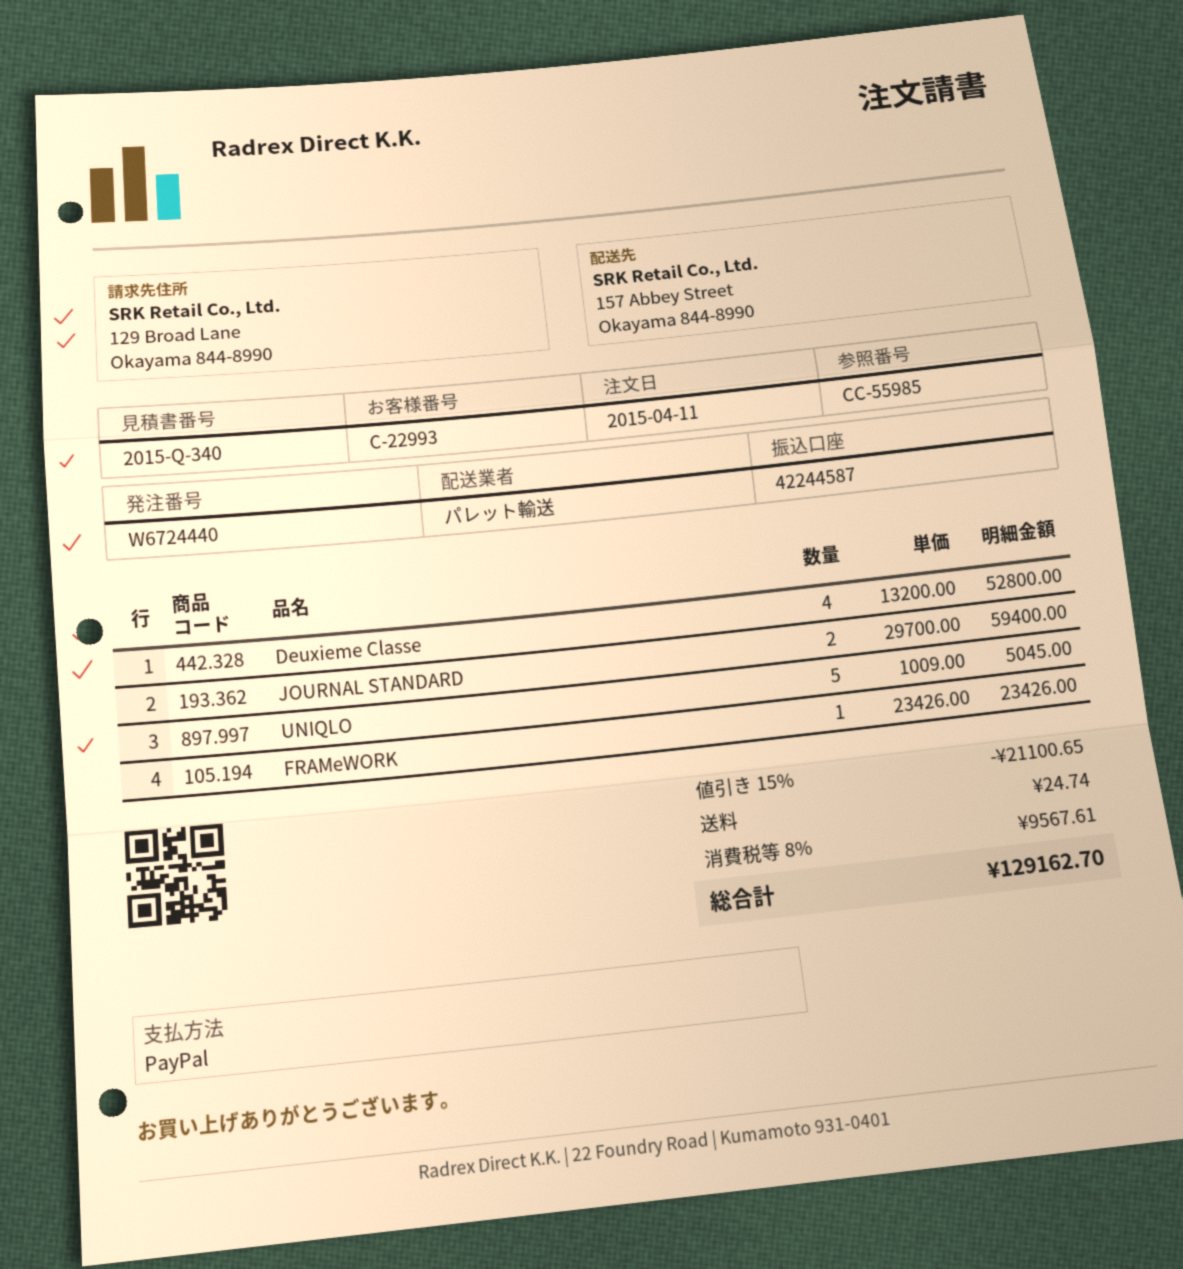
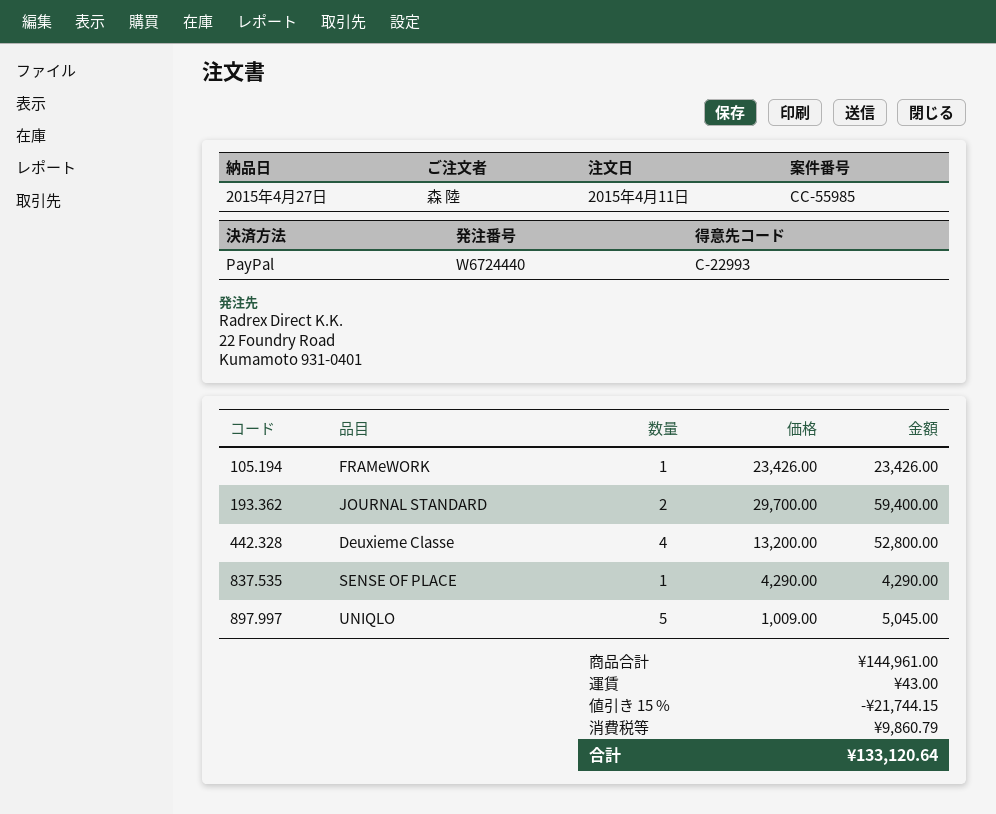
SENSE OF PLACE: none -> 1 x 4290.00 = 4290.00
discount: 15% = 21100.65 -> 15% = 21744.15
shipping: 24.74 -> 43.00
tax: 9567.61 -> 9860.79
total: 129162.70 -> 133120.64

